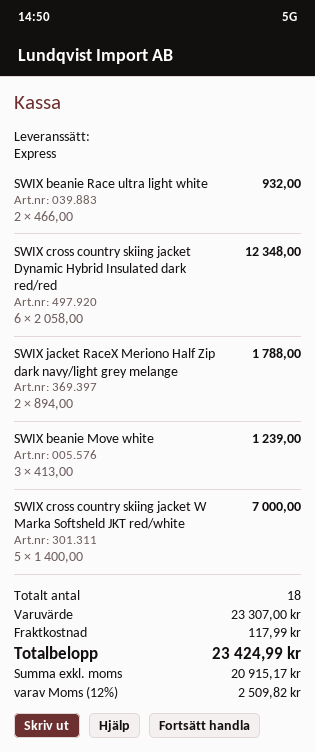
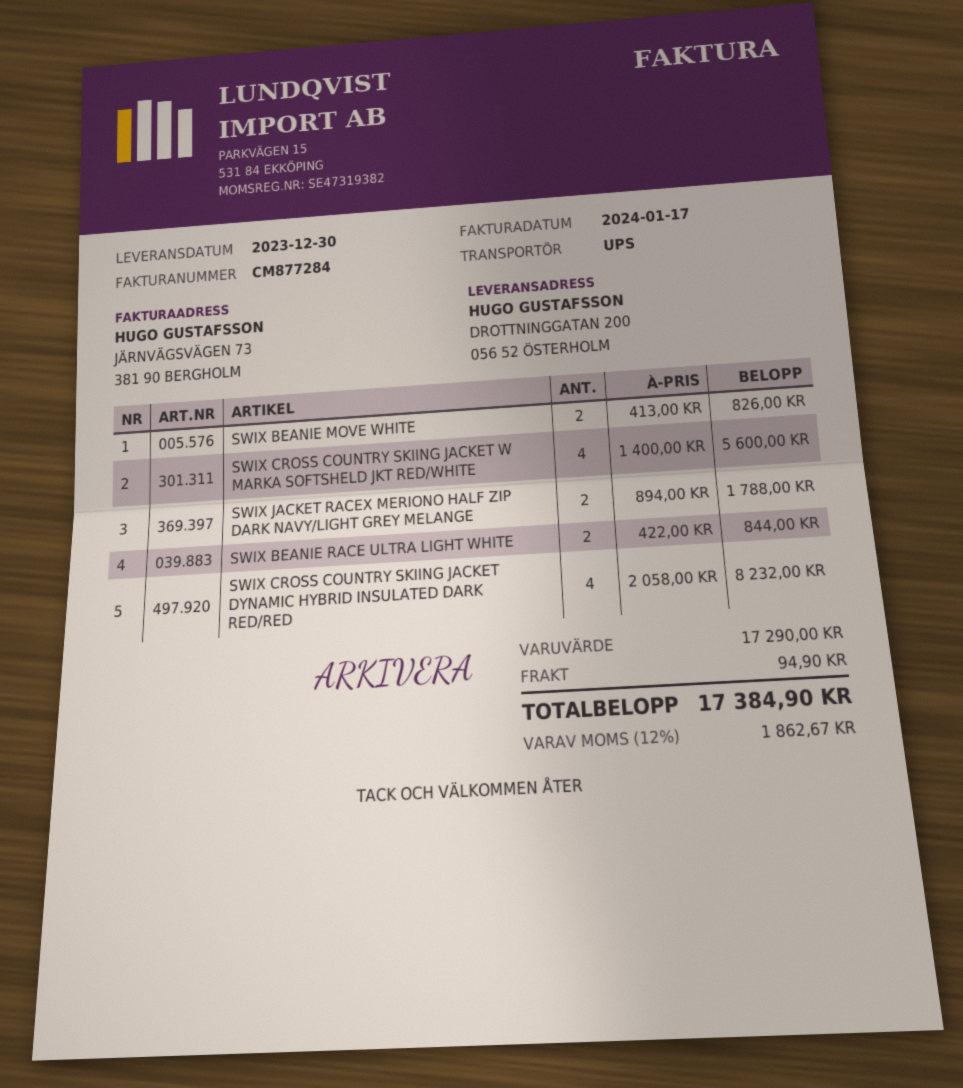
shipping method: express -> UPS
SWIX beanie Race ultra light white: 2 x 466.00 = 932.00 -> 2 x 422.00 = 844.00
SWIX cross country skiing jacket Dynamic Hybrid Insulated dark red/red: 6 x 2058.00 = 12348.00 -> 4 x 2058.00 = 8232.00
SWIX beanie Move white: 3 x 413.00 = 1239.00 -> 2 x 413.00 = 826.00
SWIX cross country skiing jacket W Marka Softsheld JKT red/white: 5 x 1400.00 = 7000.00 -> 4 x 1400.00 = 5600.00
subtotal: 23307.00 -> 17290.00
shipping: 117.99 -> 94.90
tax: 12% = 2509.82 -> 12% = 1862.67
total: 23424.99 -> 17384.90

